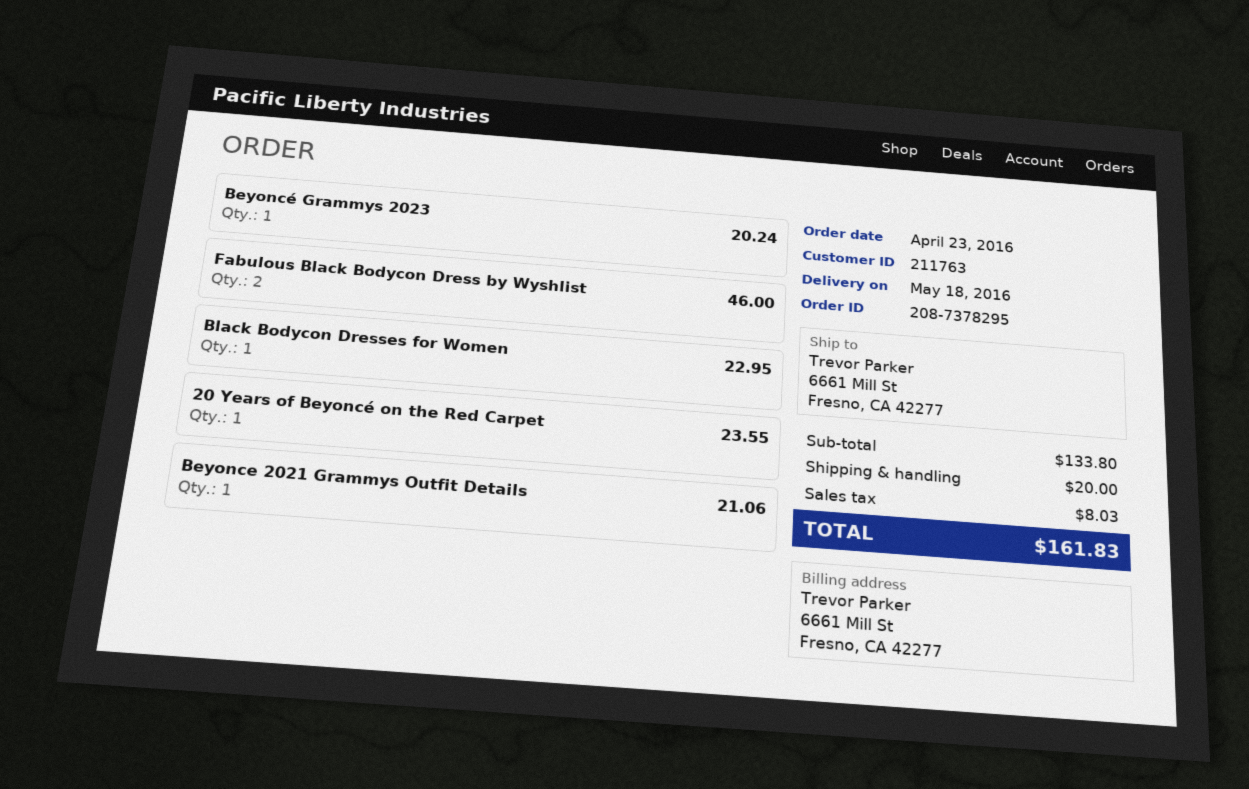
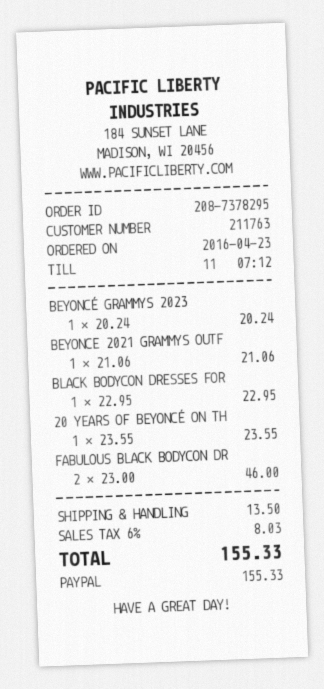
shipping: 20.00 -> 13.50
total: 161.83 -> 155.33

